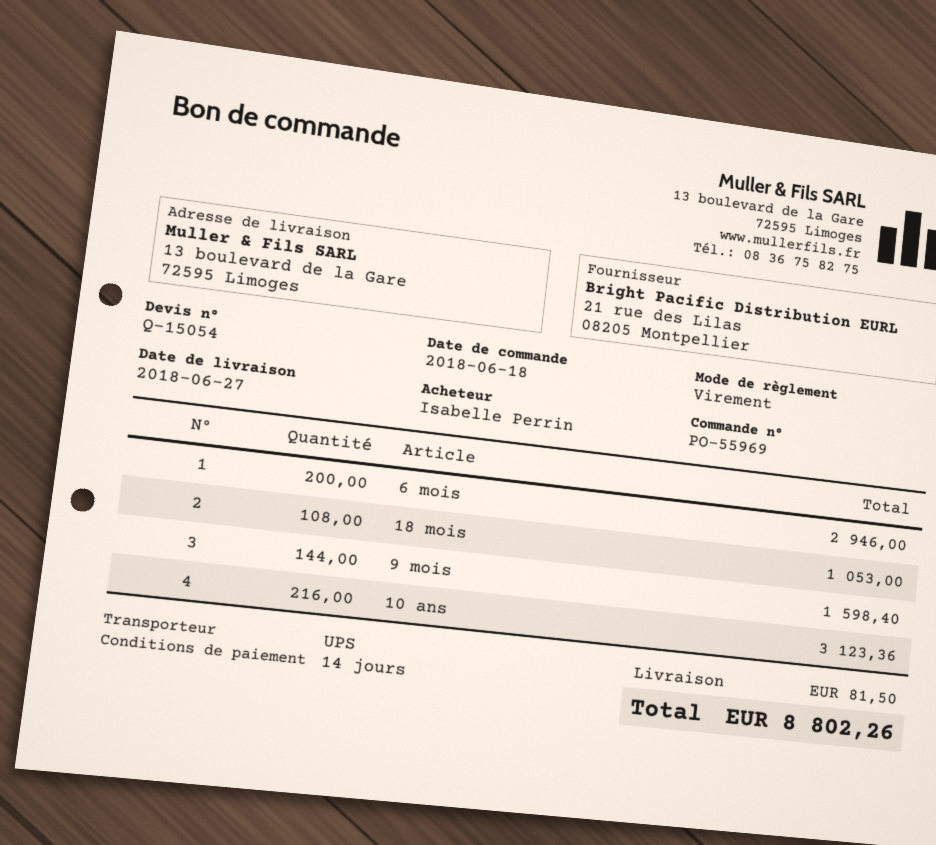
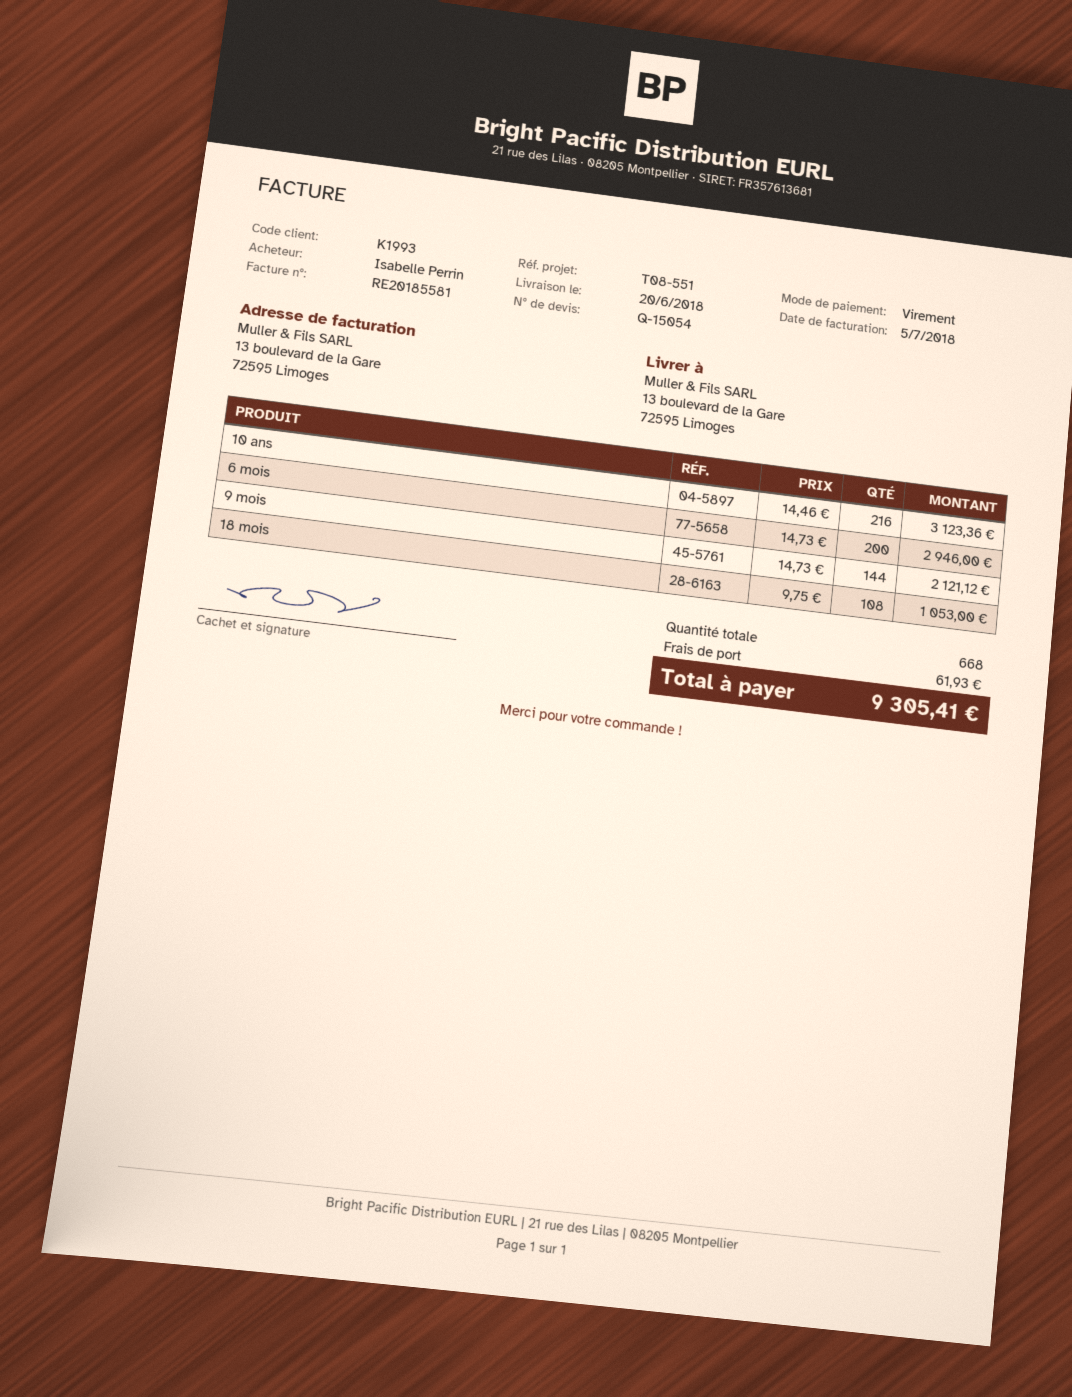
delivery date: 2018-06-27 -> 2018-06-20
9 mois: 144 for 1598.40 -> 144 for 2121.12
shipping: 81.50 -> 61.93
total: 8802.26 -> 9305.41

